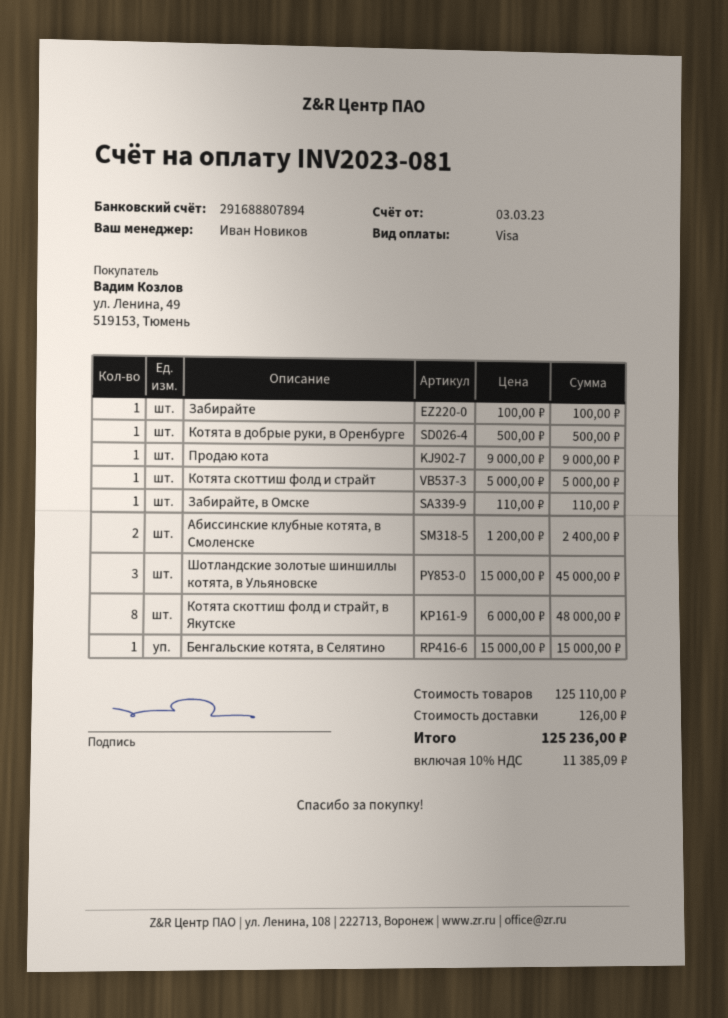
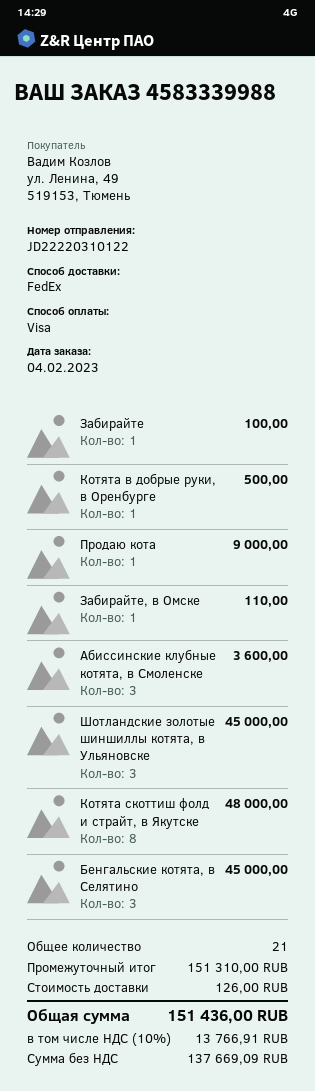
Котята скоттиш фолд и страйт: 1 for 5000.00 -> none
Абиссинские клубные котята, в Смоленске: 2 for 2400.00 -> 3 for 3600.00
Бенгальские котята, в Селятино: 1 for 15000.00 -> 3 for 45000.00
subtotal: 125110.00 -> 151310.00
tax: 10% = 11385.09 -> 10% = 13766.91
total: 125236.00 -> 151436.00

